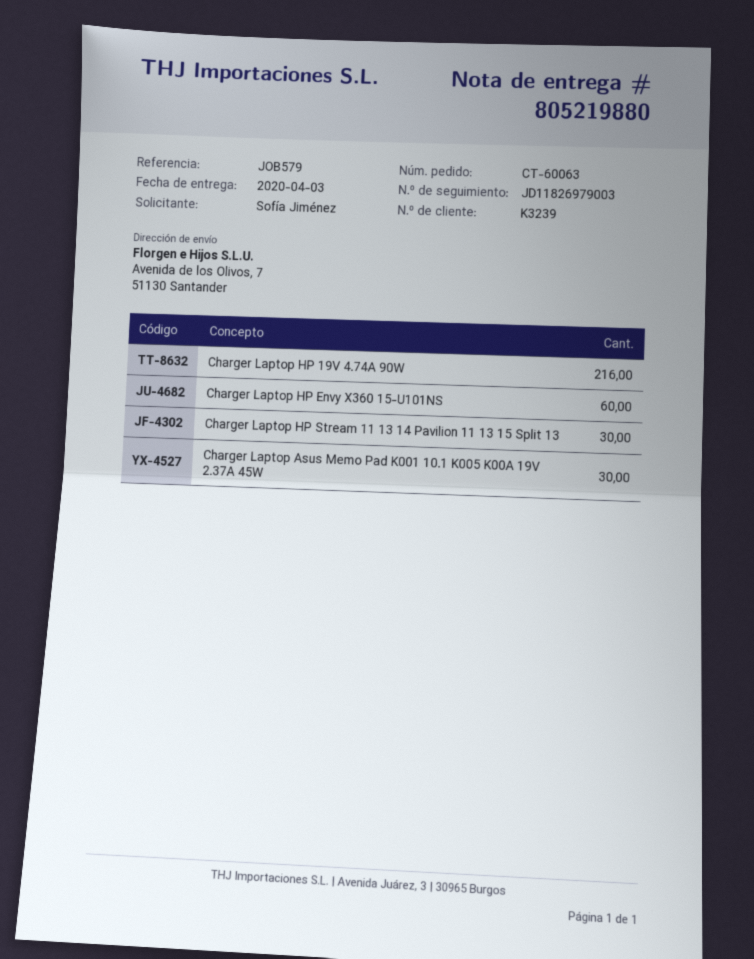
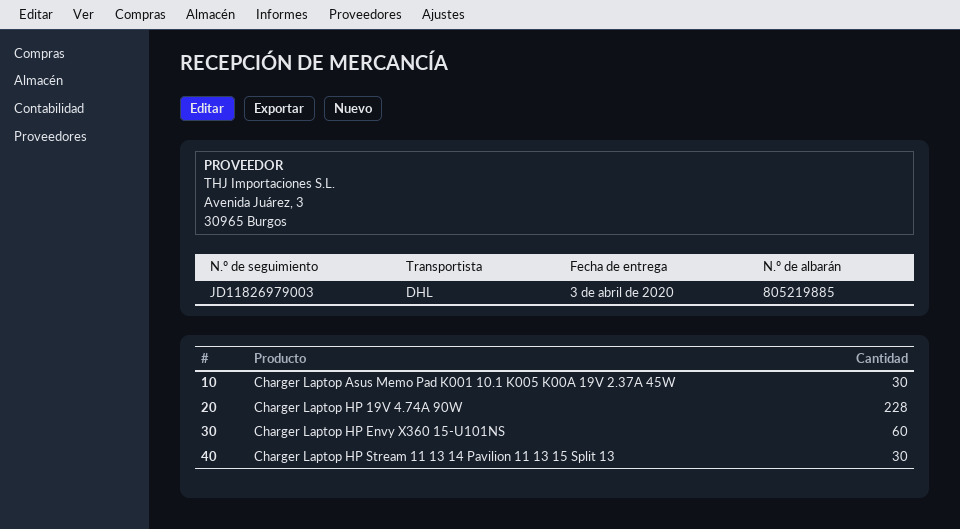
delivery note number: 805219880 -> 805219885
Charger Laptop HP 19V 4.74A 90W: 216 -> 228

